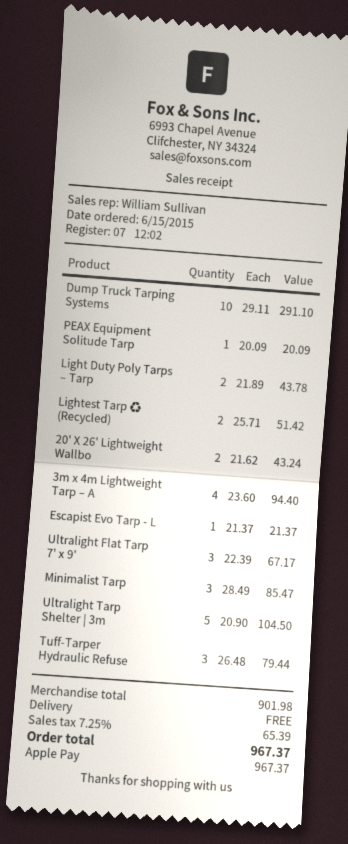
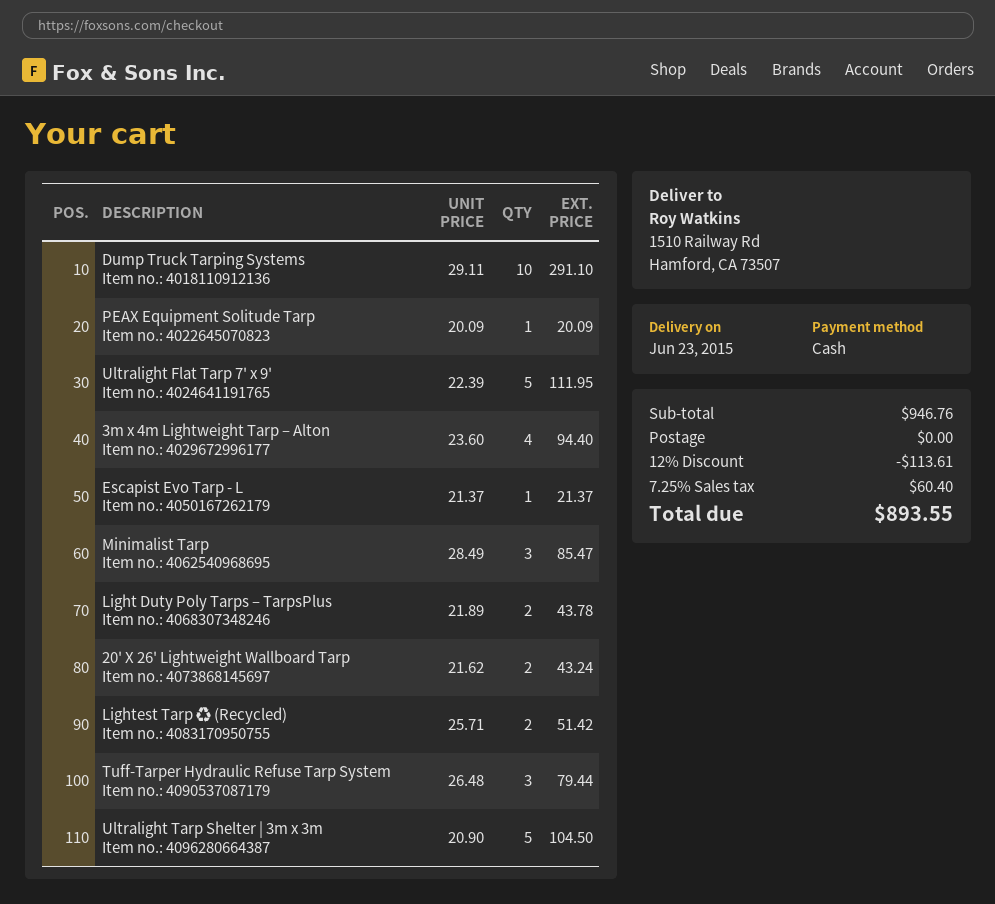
payment method: Apple Pay -> cash
Ultralight Flat Tarp 7' x 9': 3 x 22.39 = 67.17 -> 5 x 22.39 = 111.95
subtotal: 901.98 -> 946.76
discount: none -> 12% = 113.61
tax: 7.25% = 65.39 -> 7.25% = 60.40
total: 967.37 -> 893.55

